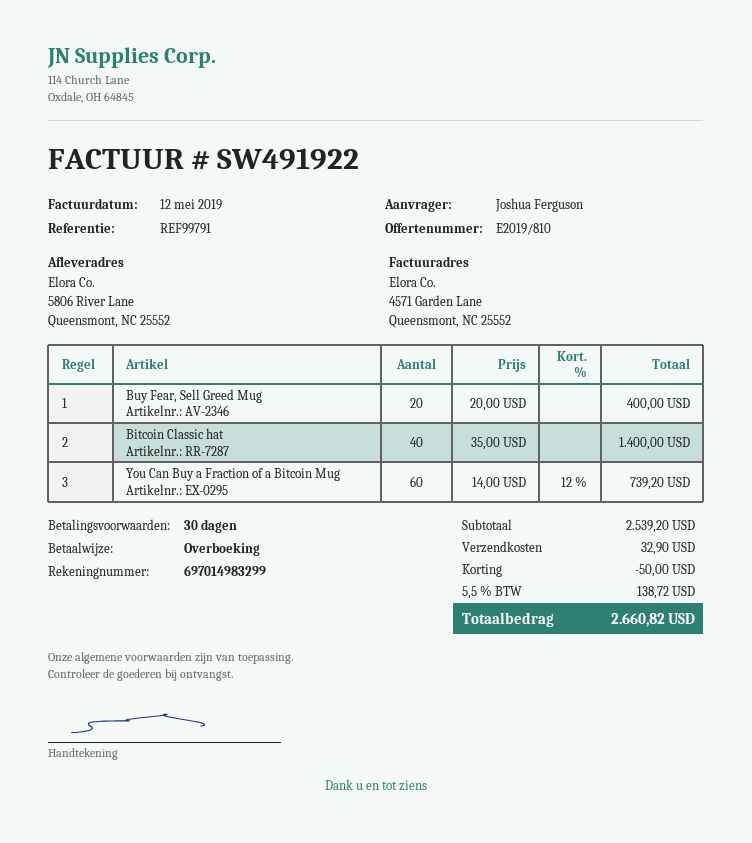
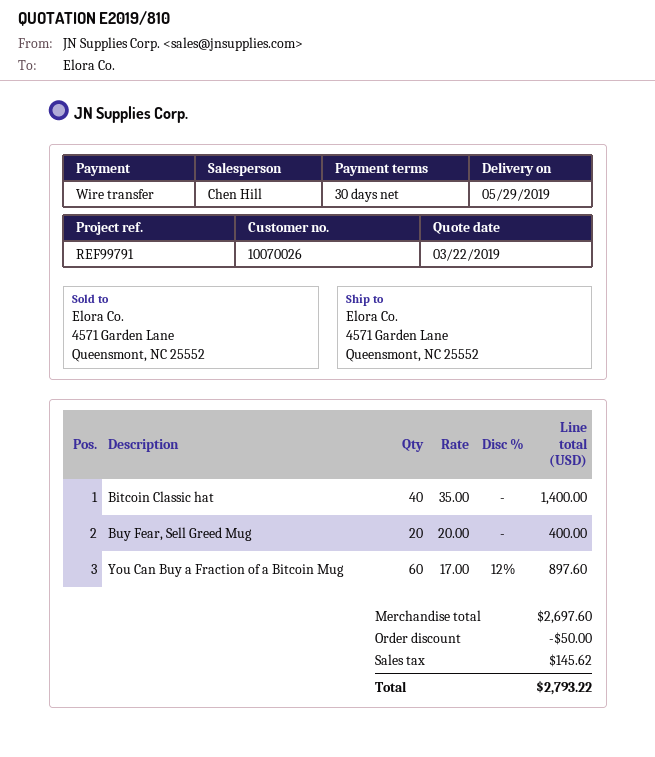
ship to: 5806 River Lane, Queensmont, NC 25552 -> 4571 Garden Lane, Queensmont, NC 25552
You Can Buy a Fraction of a Bitcoin Mug: 60 x 14.00 - 12% = 739.20 -> 60 x 17.00 - 12% = 897.60
subtotal: 2539.20 -> 2697.60
shipping: 32.90 -> none
tax: 138.72 -> 145.62
total: 2660.82 -> 2793.22

